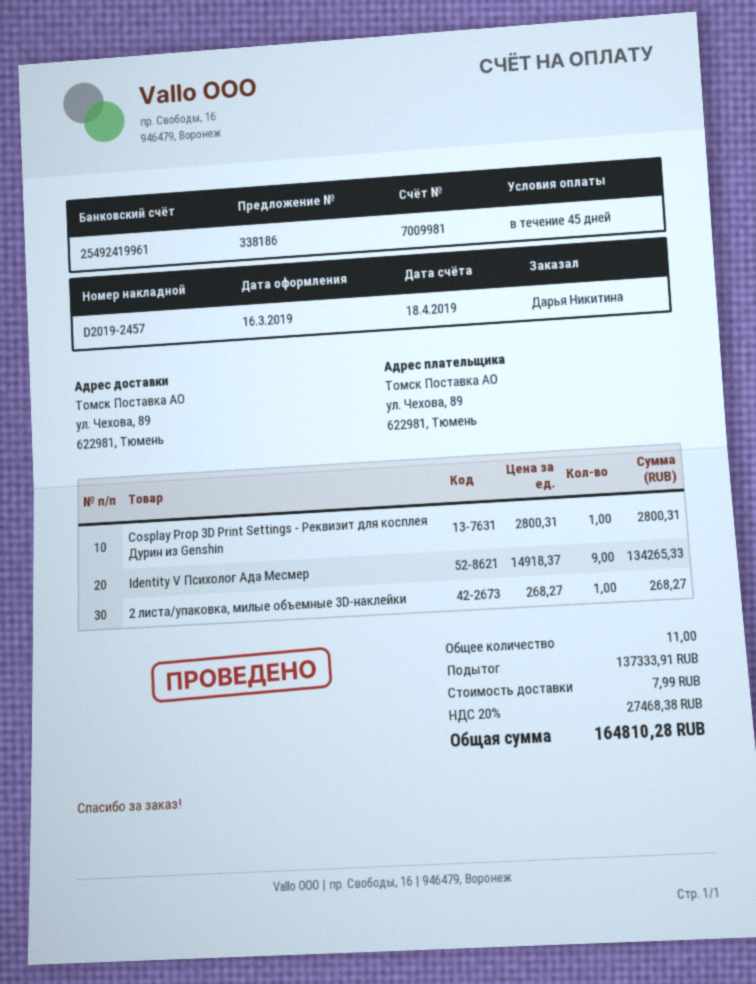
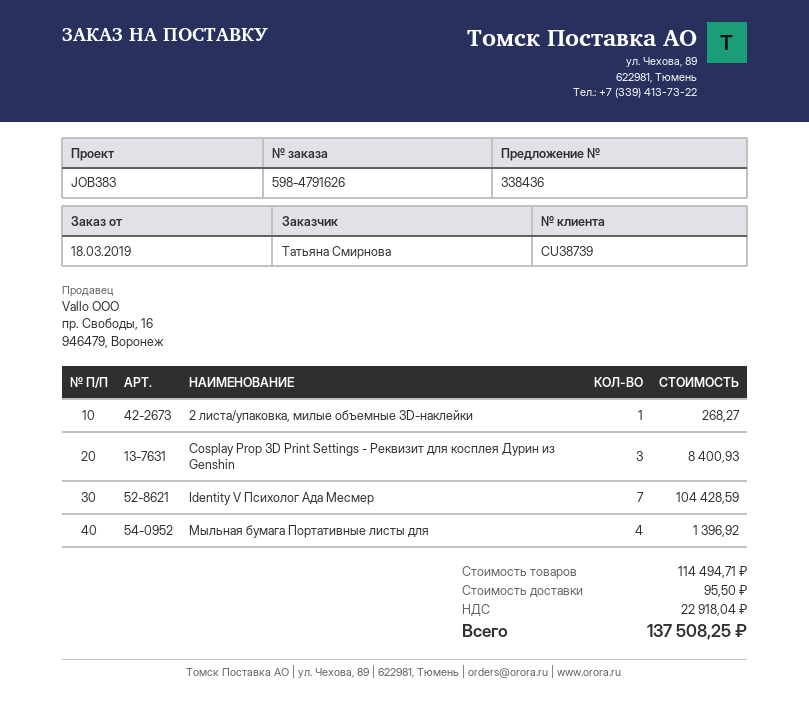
quote number: 338186 -> 338436
order date: 2019-03-16 -> 2019-03-18
ordered by: Дарья Никитина -> Татьяна Смирнова
Cosplay Prop 3D Print Settings - Реквизит для косплея Дурин из Genshin: 1 for 2800.31 -> 3 for 8400.93
Identity Ⅴ Психолог Ада Месмер: 9 for 134265.33 -> 7 for 104428.59
Мыльная бумага Портативные листы для: none -> 4 for 1396.92
subtotal: 137333.91 -> 114494.71
shipping: 7.99 -> 95.50
tax: 27468.38 -> 22918.04
total: 164810.28 -> 137508.25

